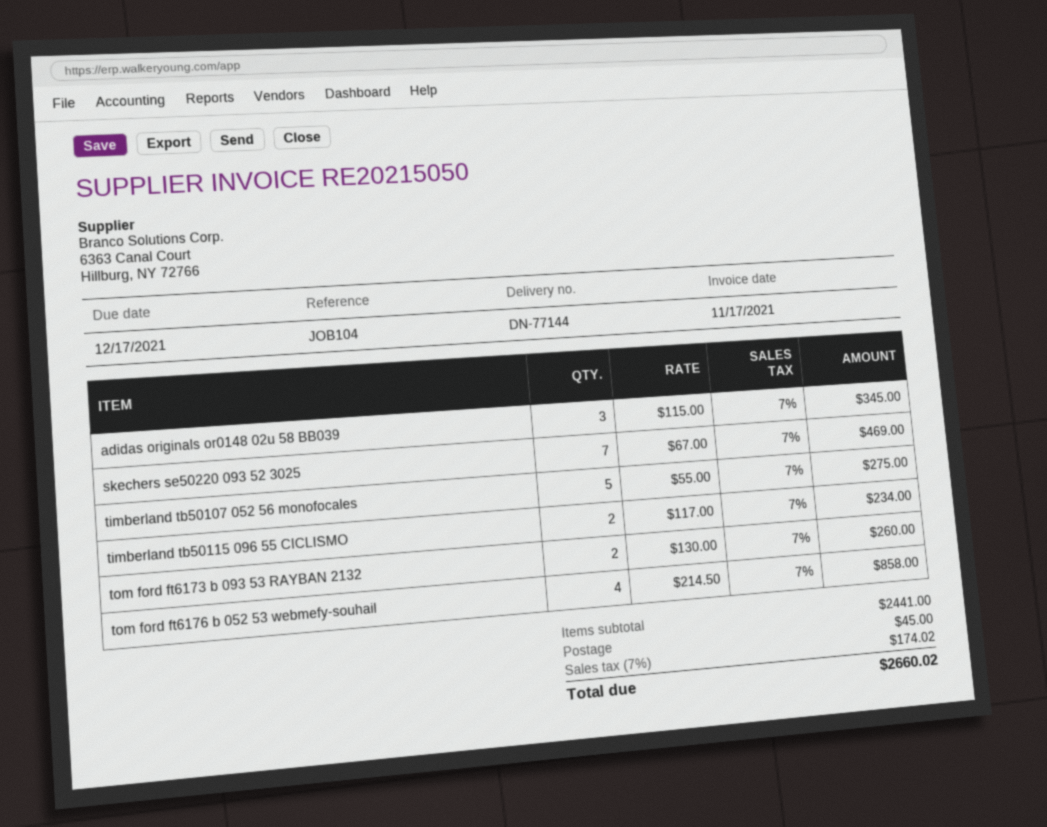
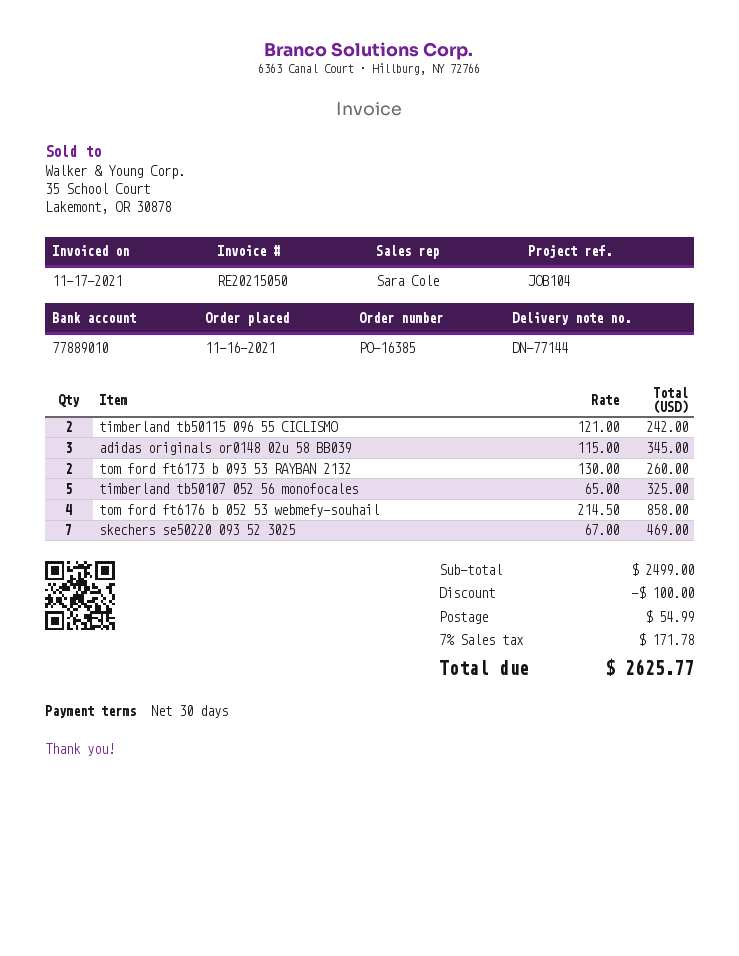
timberland tb50107 052 56 monofocales: 5 x 55.00 = 275.00 -> 5 x 65.00 = 325.00
timberland tb50115 096 55 CICLISMO: 2 x 117.00 = 234.00 -> 2 x 121.00 = 242.00
subtotal: 2441.00 -> 2499.00
discount: none -> 100.00
shipping: 45.00 -> 54.99
tax: 7% = 174.02 -> 7% = 171.78
total: 2660.02 -> 2625.77

